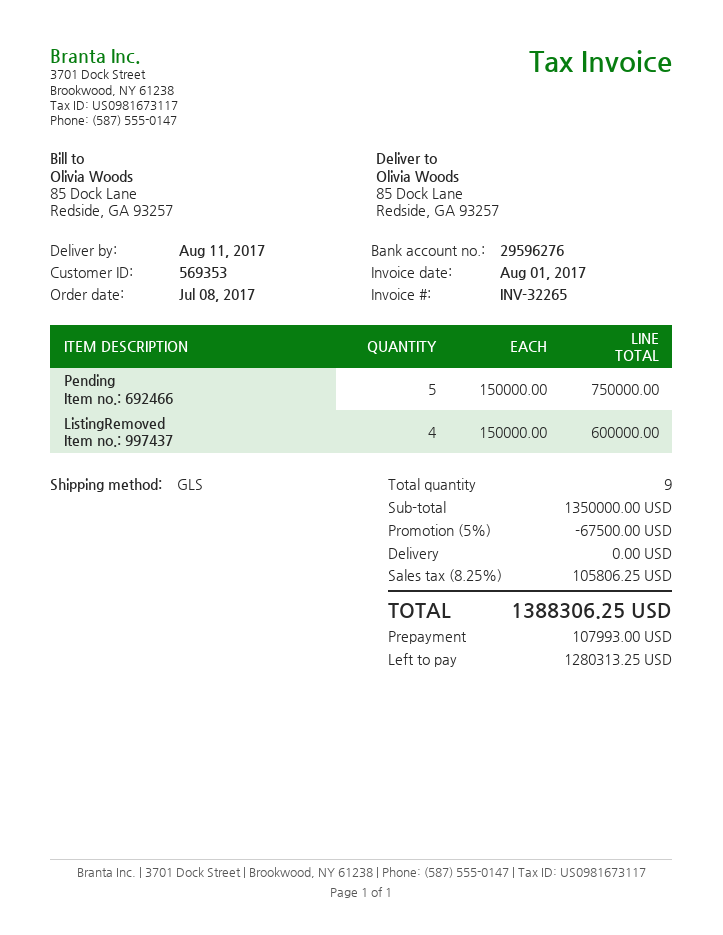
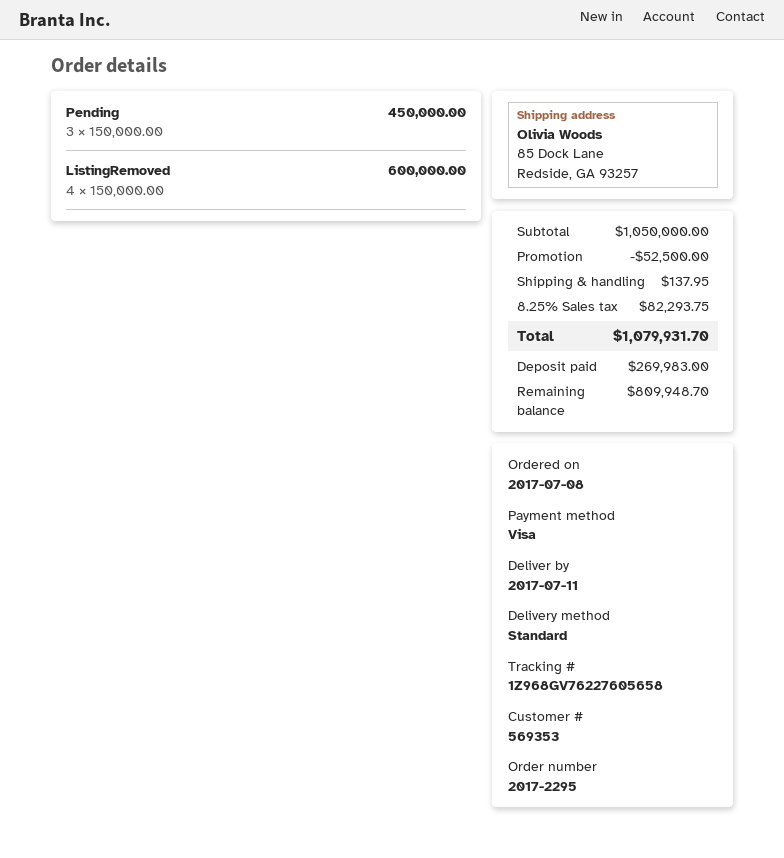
delivery date: 2017-08-11 -> 2017-07-11
shipping method: GLS -> standard
Pending: 5 x 150000.00 = 750000.00 -> 3 x 150000.00 = 450000.00
subtotal: 1350000.00 -> 1050000.00
discount: 67500.00 -> 52500.00
shipping: 0.00 -> 137.95
tax: 8.25% = 105806.25 -> 8.25% = 82293.75
total: 1388306.25 -> 1079931.70
deposit: 107993.00 -> 269983.00
balance: 1280313.25 -> 809948.70

